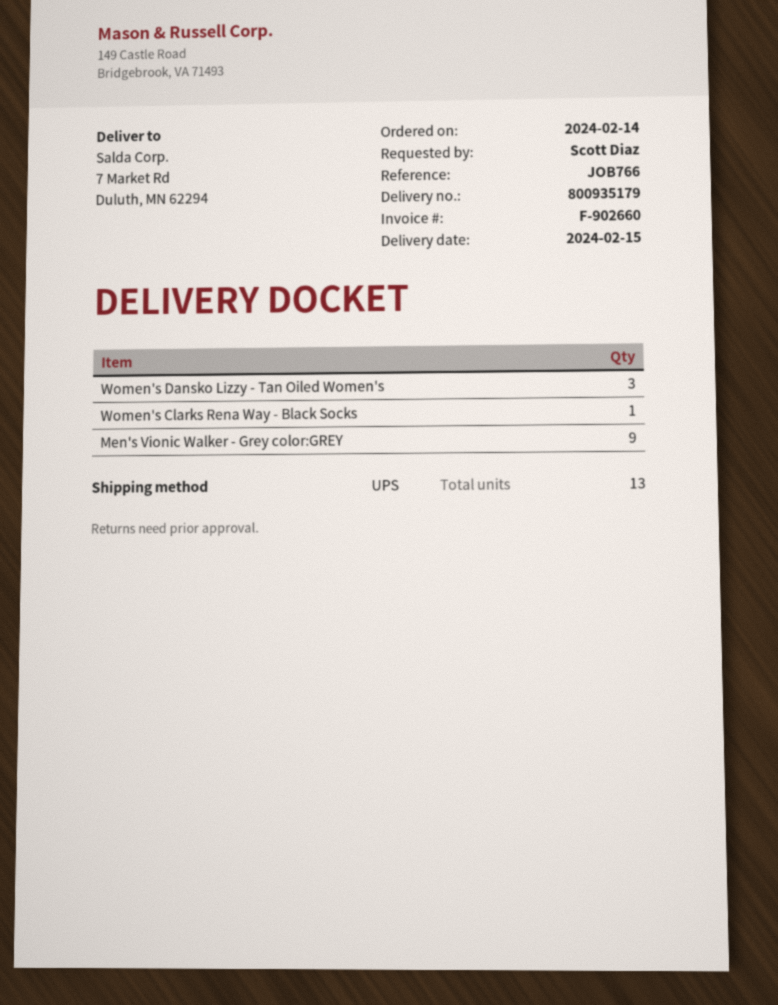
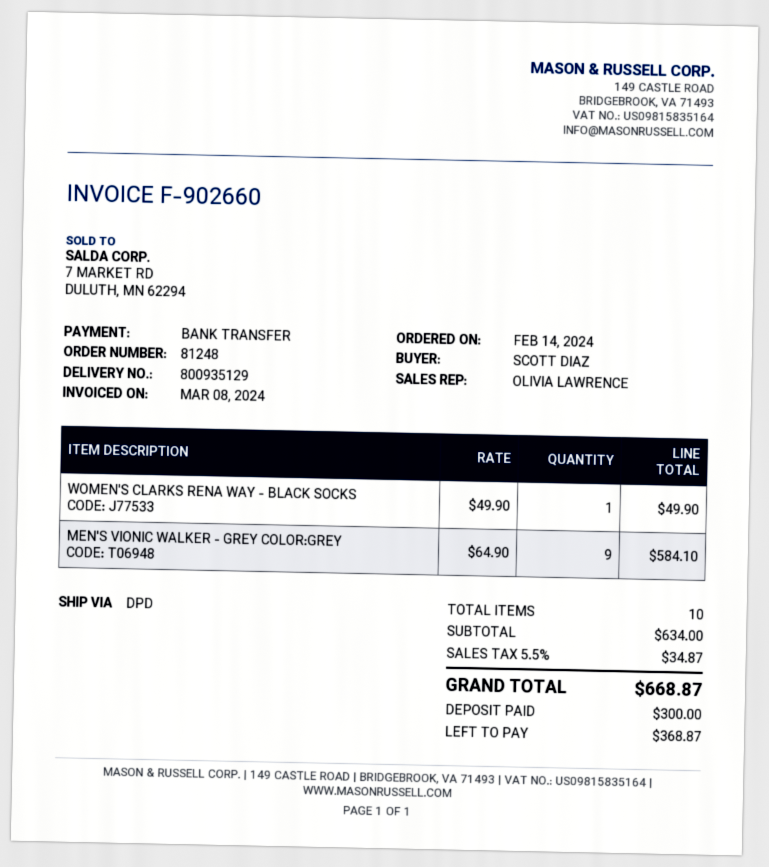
delivery note number: 800935179 -> 800935129
shipping method: UPS -> DPD
Women's Dansko Lizzy - Tan Oiled Women's: 3 -> none
total quantity: 13 -> 10

